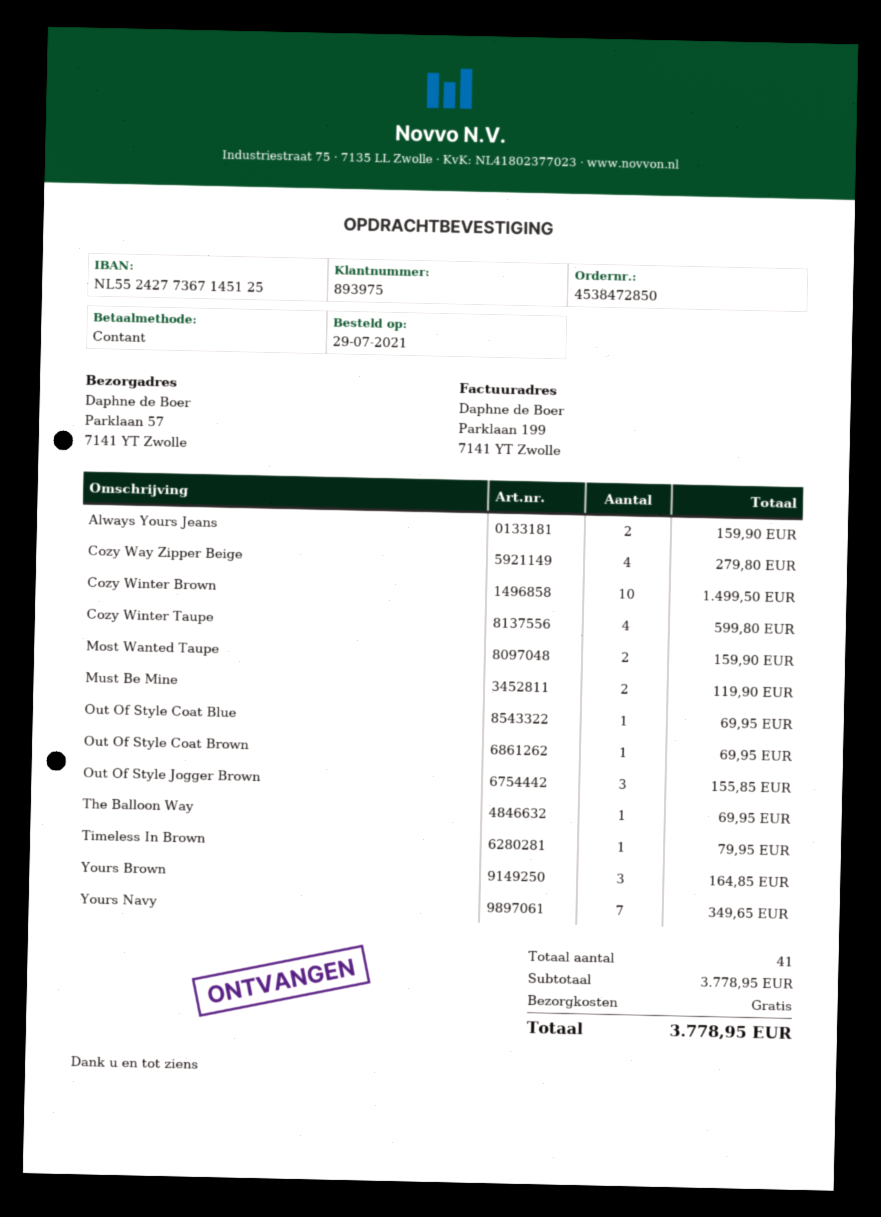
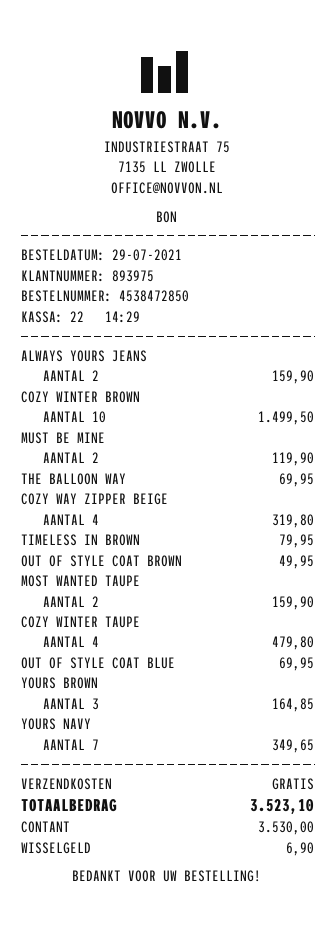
Cozy Way Zipper Beige: 4 for 279.80 -> 4 for 319.80
Cozy Winter Taupe: 4 for 599.80 -> 4 for 479.80
Out Of Style Coat Brown: 1 for 69.95 -> 1 for 49.95
Out Of Style Jogger Brown: 3 for 155.85 -> none
total: 3778.95 -> 3523.10

